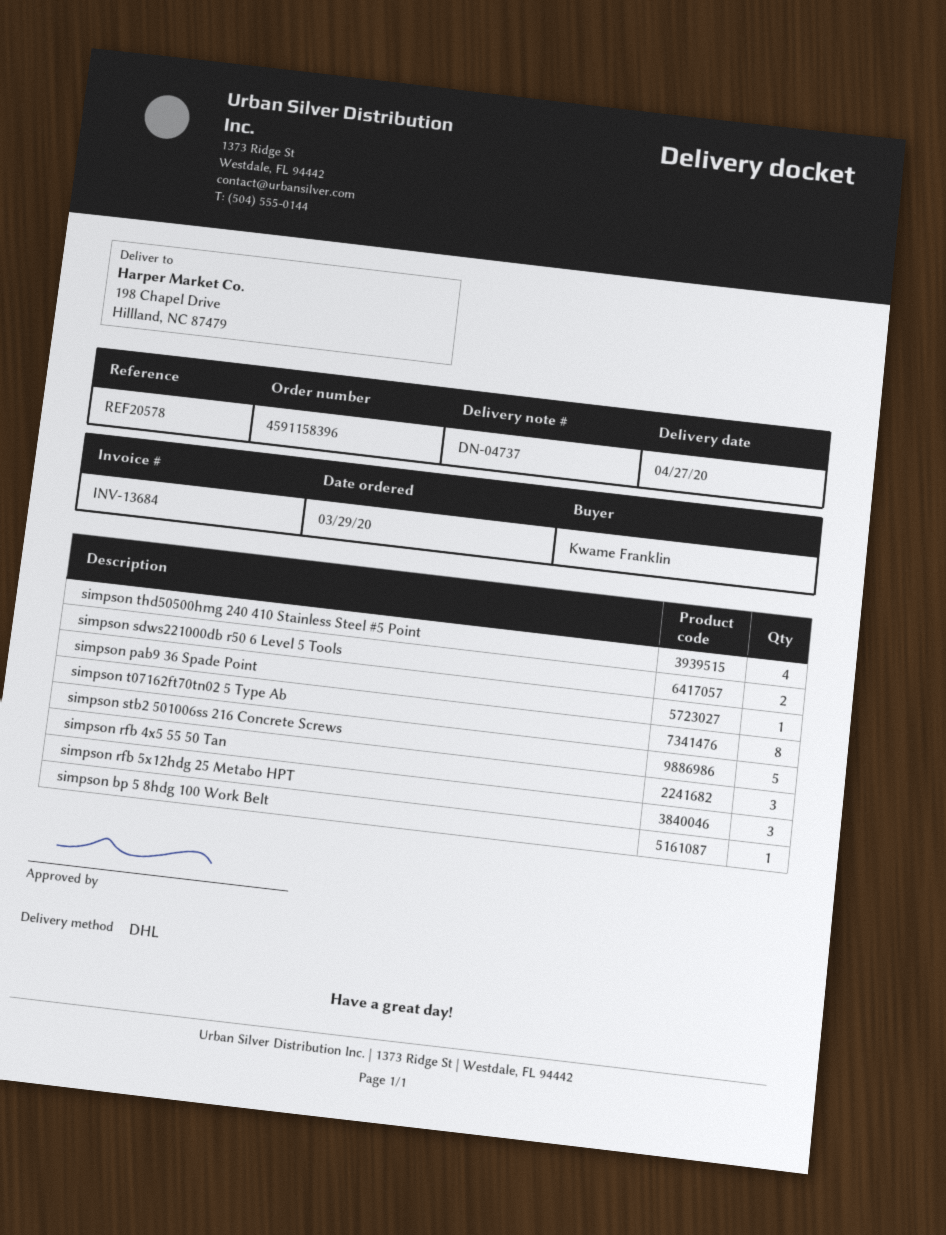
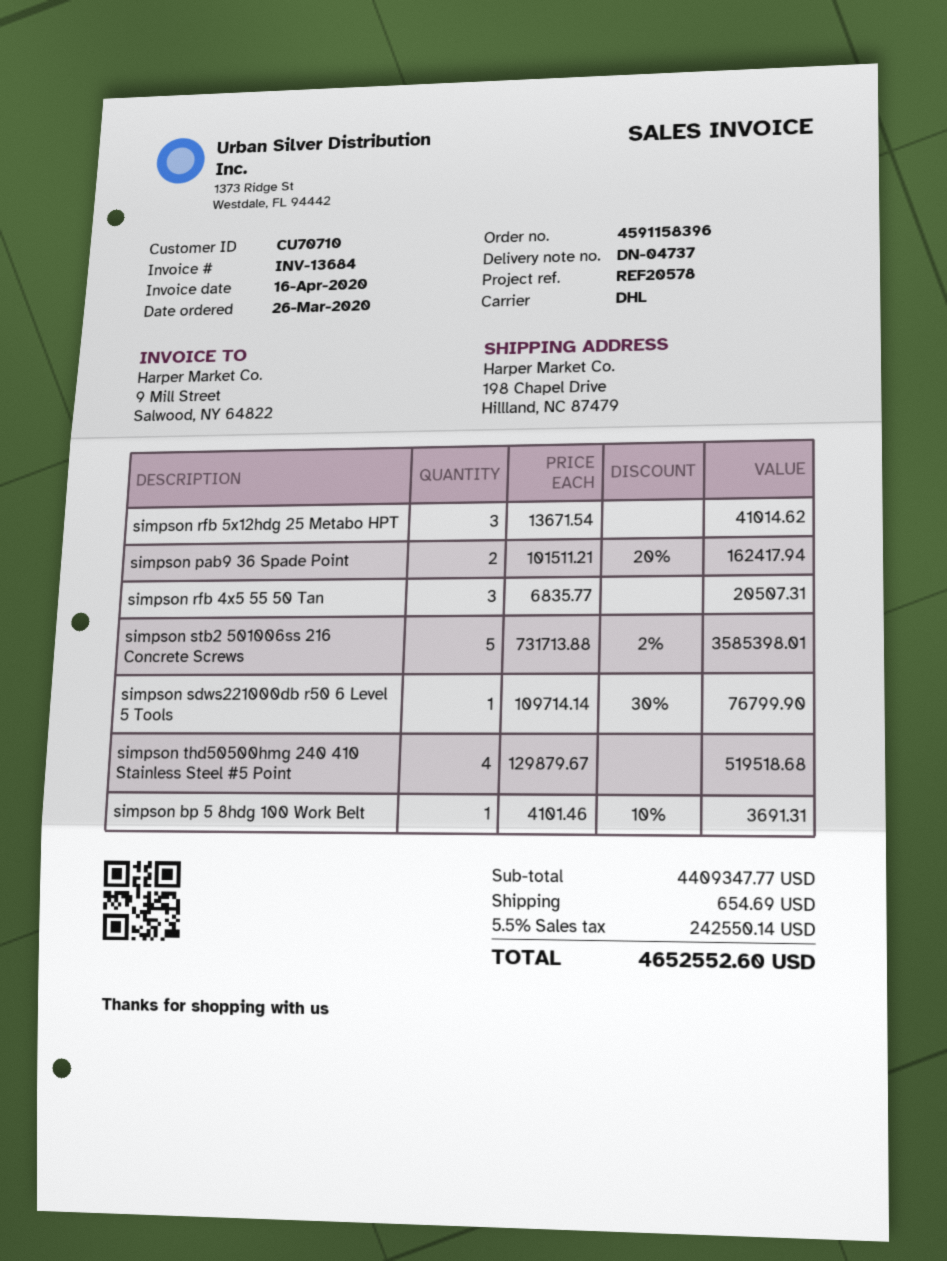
order date: 2020-03-29 -> 2020-03-26
simpson sdws221000db r50 6 Level 5 Tools: 2 -> 1
simpson pab9 36 Spade Point: 1 -> 2
simpson t07162ft70tn02 5 Type Ab: 8 -> none

